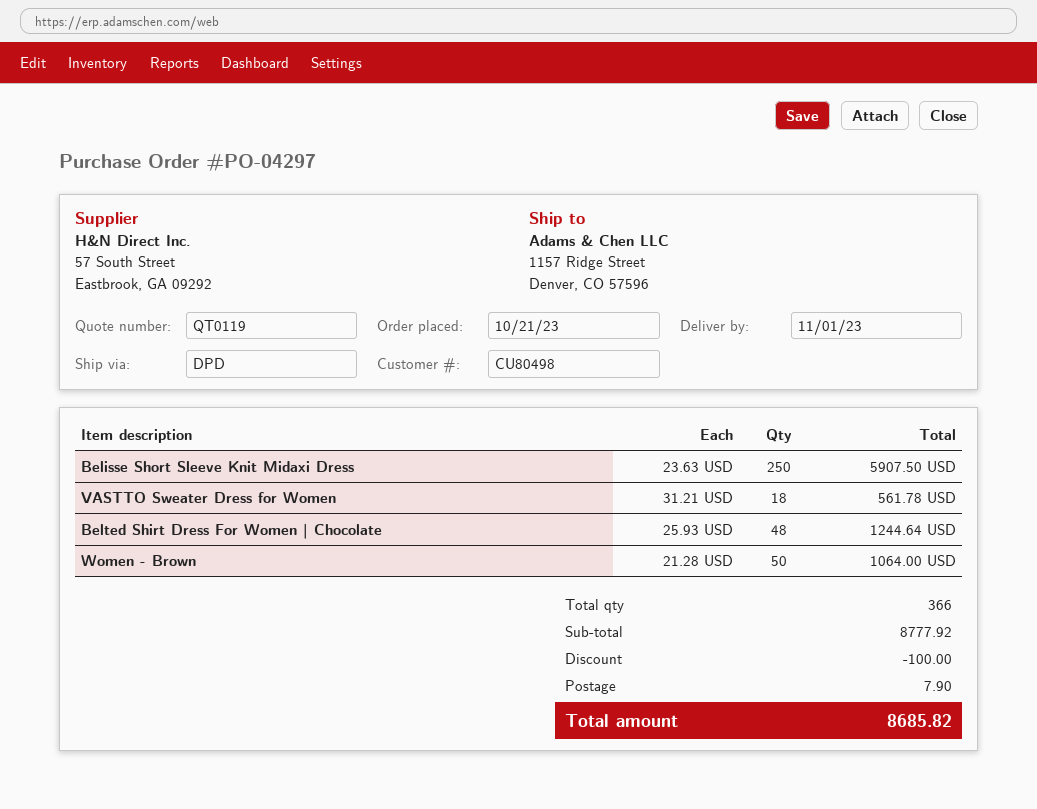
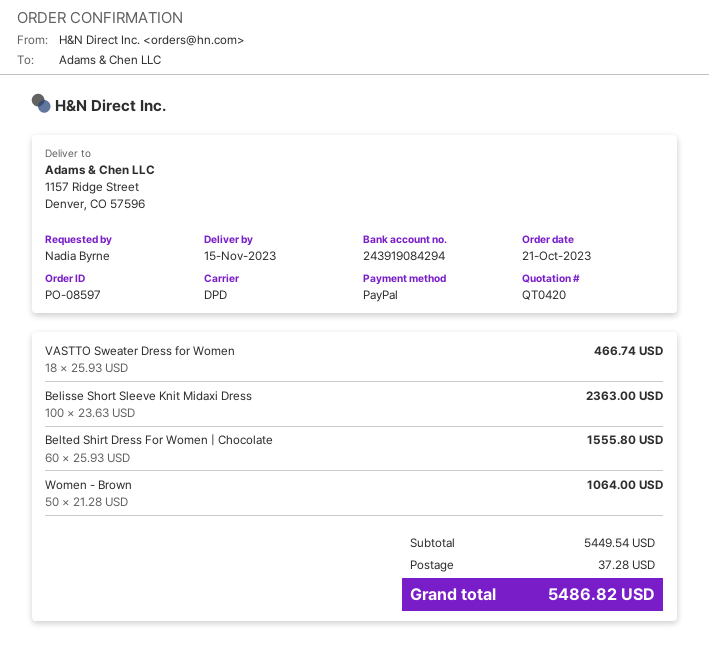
quote number: QT0119 -> QT0420
order number: PO-04297 -> PO-08597
delivery date: 2023-11-01 -> 2023-11-15
Belisse Short Sleeve Knit Midaxi Dress: 250 x 23.63 = 5907.50 -> 100 x 23.63 = 2363.00
VASTTO Sweater Dress for Women: 18 x 31.21 = 561.78 -> 18 x 25.93 = 466.74
Belted Shirt Dress For Women | Chocolate: 48 x 25.93 = 1244.64 -> 60 x 25.93 = 1555.80
subtotal: 8777.92 -> 5449.54
discount: 100.00 -> none
shipping: 7.90 -> 37.28
total: 8685.82 -> 5486.82

